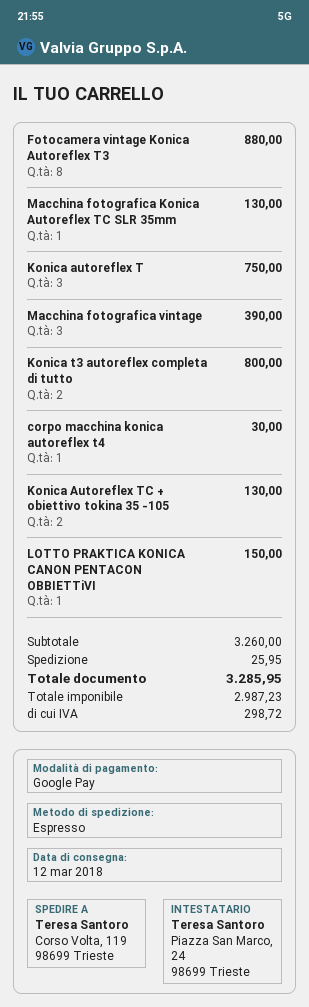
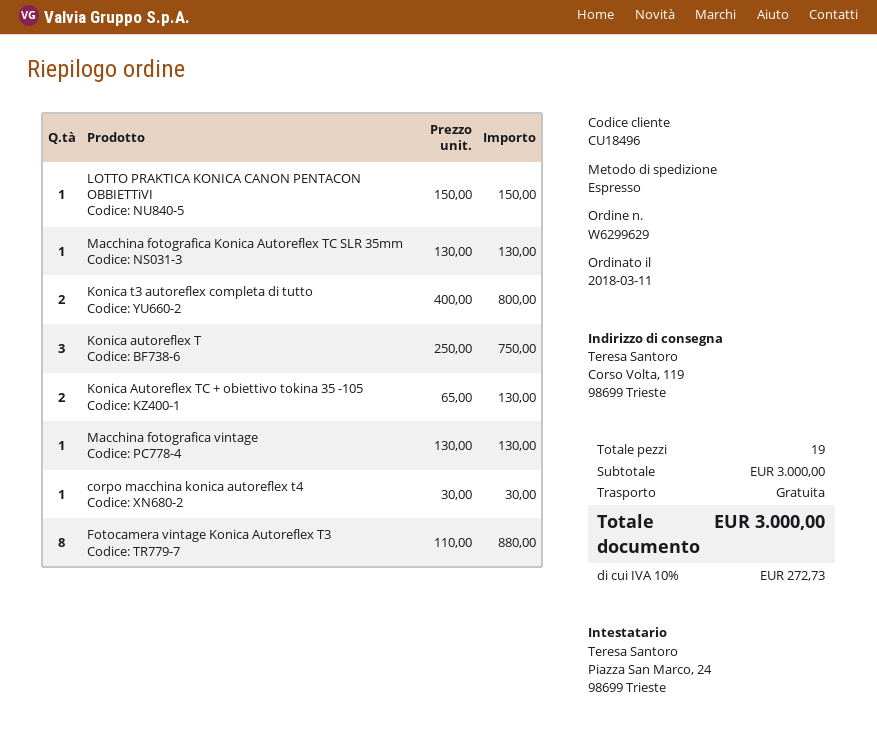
Macchina fotografica vintage: 3 for 390.00 -> 1 for 130.00
subtotal: 3260.00 -> 3000.00
shipping: 25.95 -> 0.00
tax: 298.72 -> 272.73
total: 3285.95 -> 3000.00

